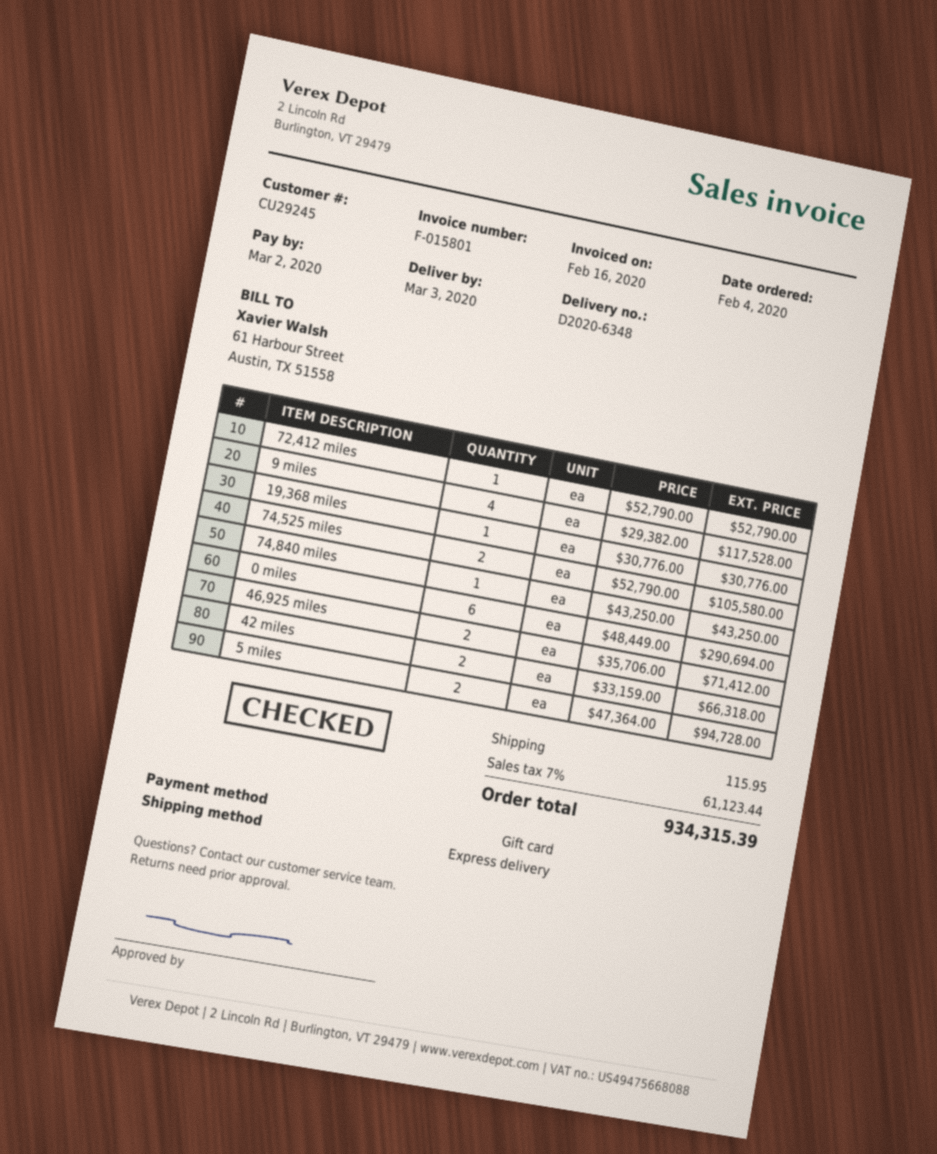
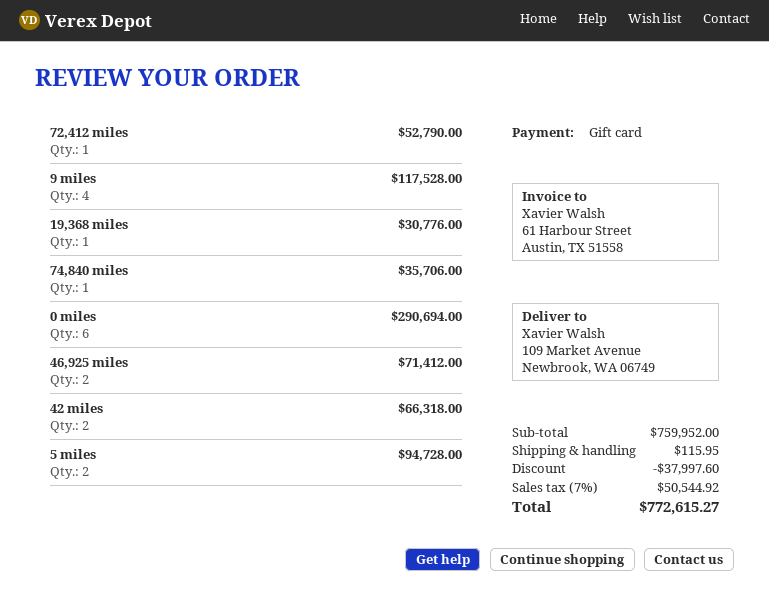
74,525 miles: 2 for 105580.00 -> none
74,840 miles: 1 for 43250.00 -> 1 for 35706.00
discount: none -> 37997.60
tax: 7% = 61123.44 -> 7% = 50544.92
total: 934315.39 -> 772615.27

